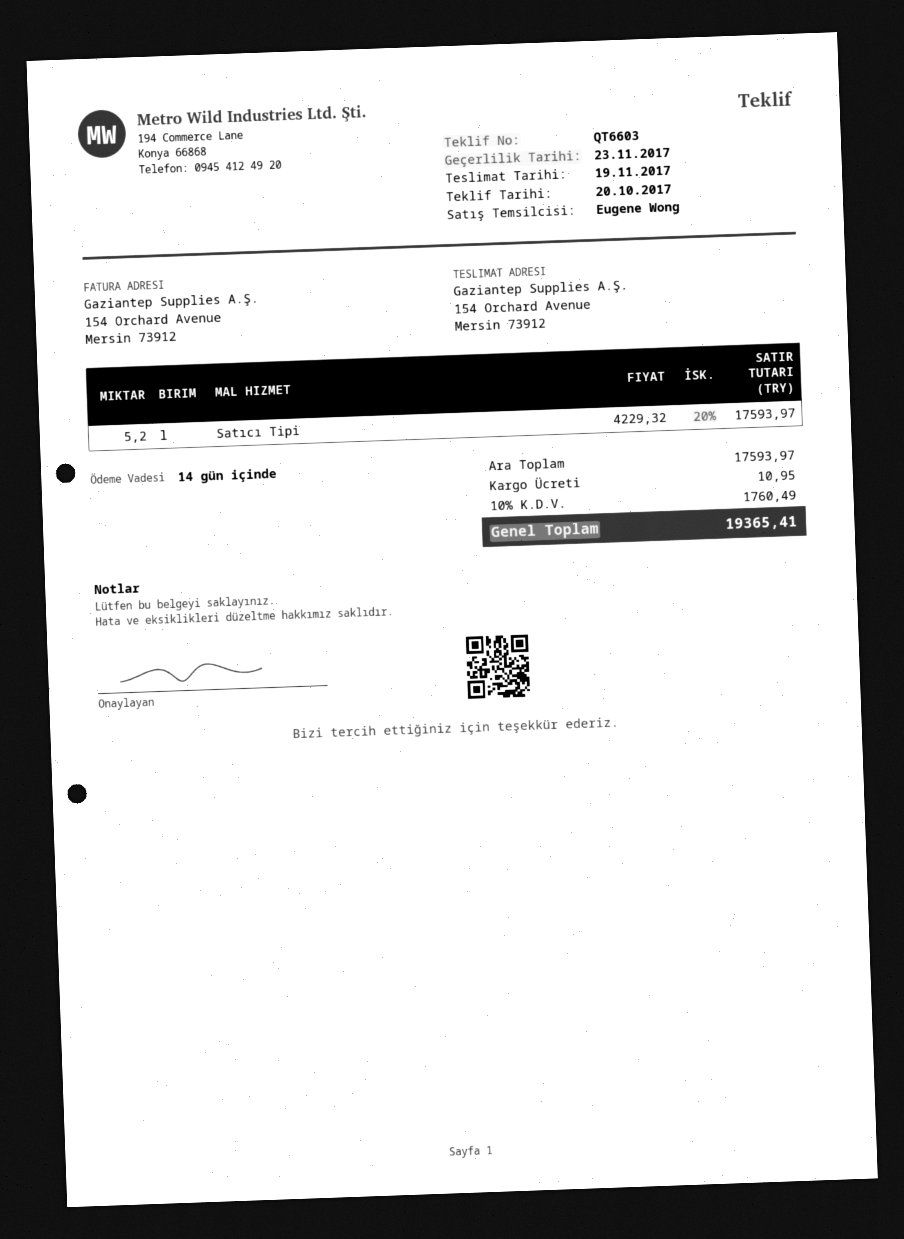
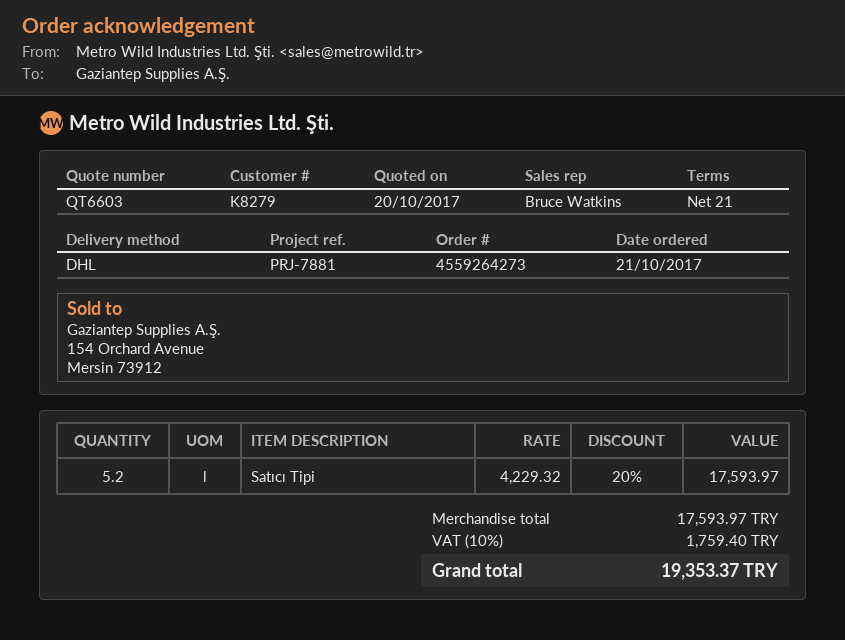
payment terms: 14 days -> 21 days
sales rep: Eugene Wong -> Bruce Watkins
shipping: 10.95 -> none
tax: 10% = 1760.49 -> 10% = 1759.40
total: 19365.41 -> 19353.37

